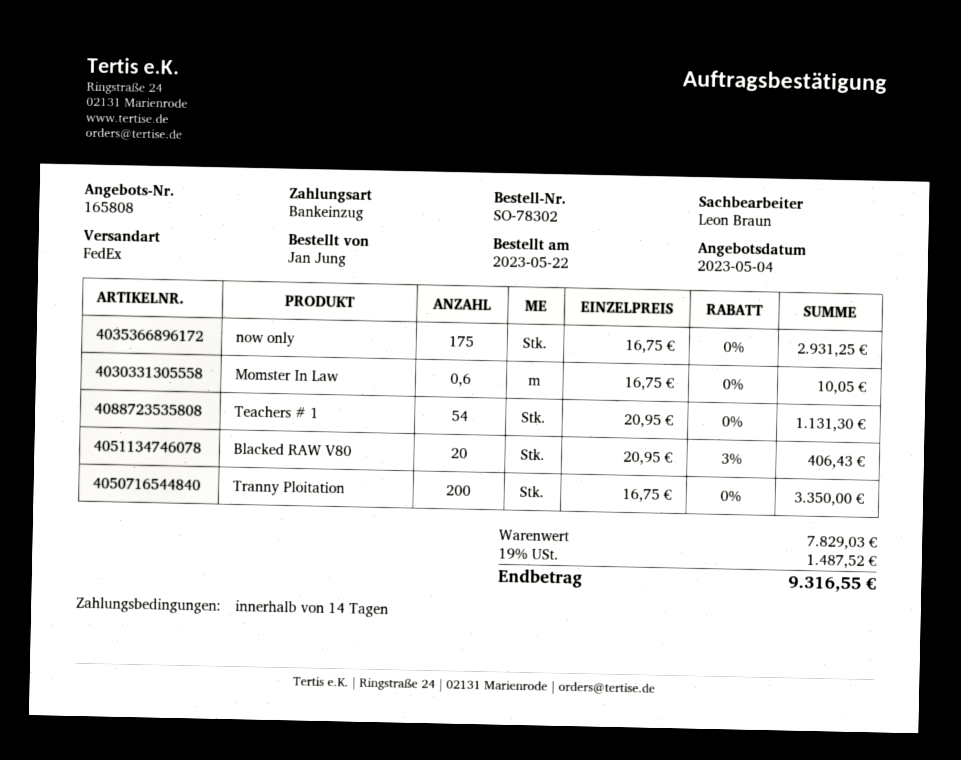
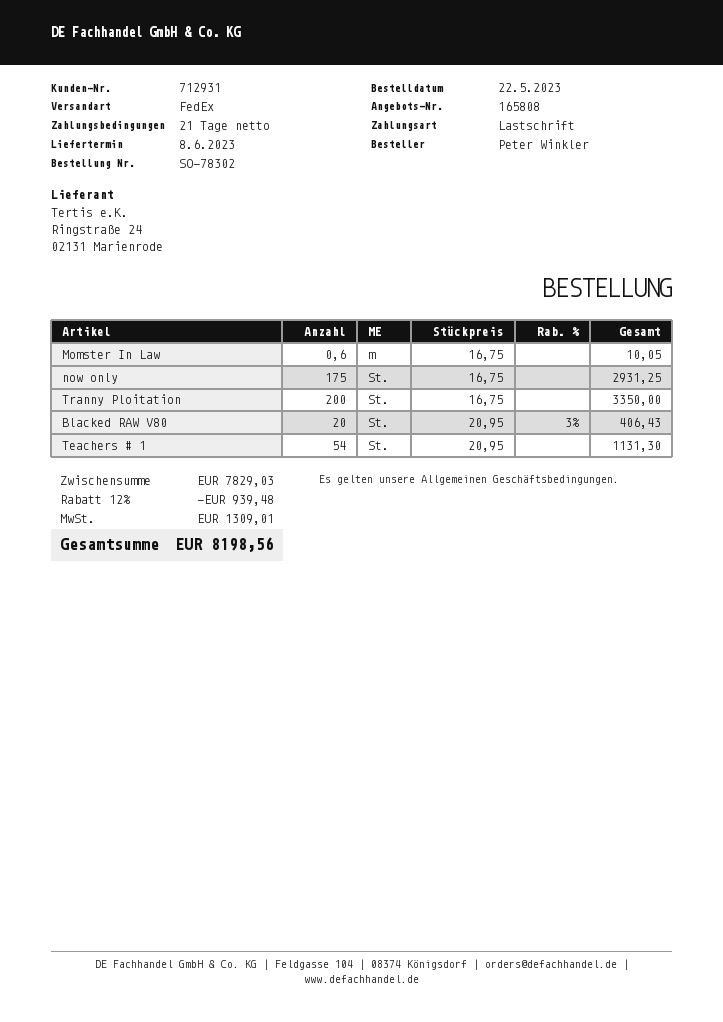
payment terms: 14 days -> 21 days
ordered by: Jan Jung -> Peter Winkler
discount: none -> 12% = 939.48
tax: 1487.52 -> 1309.01
total: 9316.55 -> 8198.56

